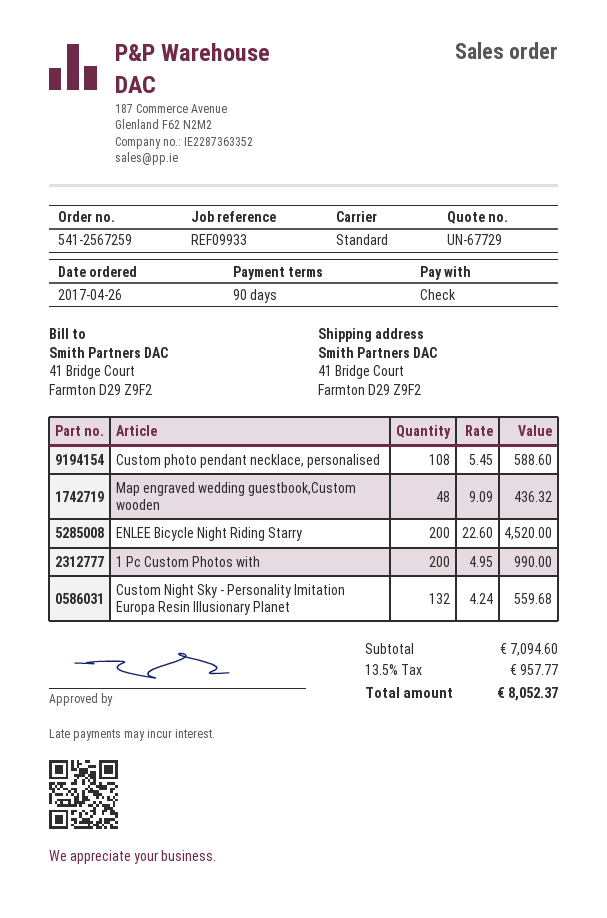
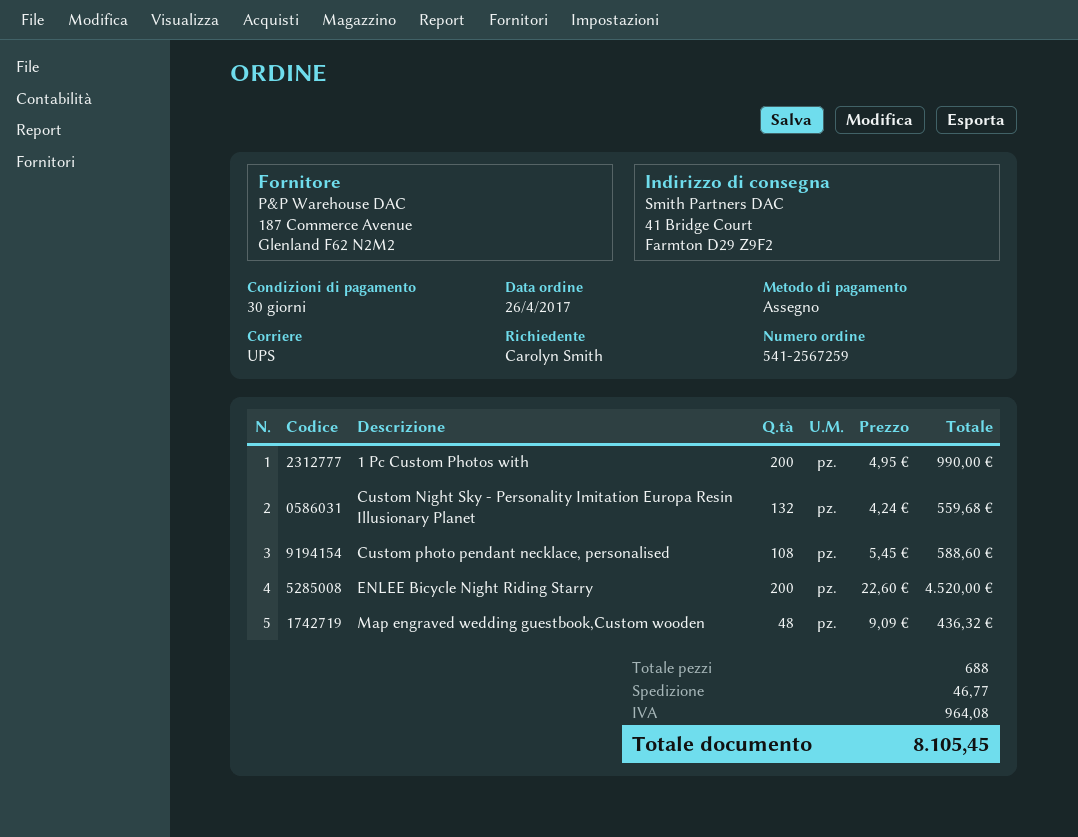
payment terms: 90 days -> 30 days
shipping method: standard -> UPS
shipping: none -> 46.77
tax: 957.77 -> 964.08
total: 8052.37 -> 8105.45

